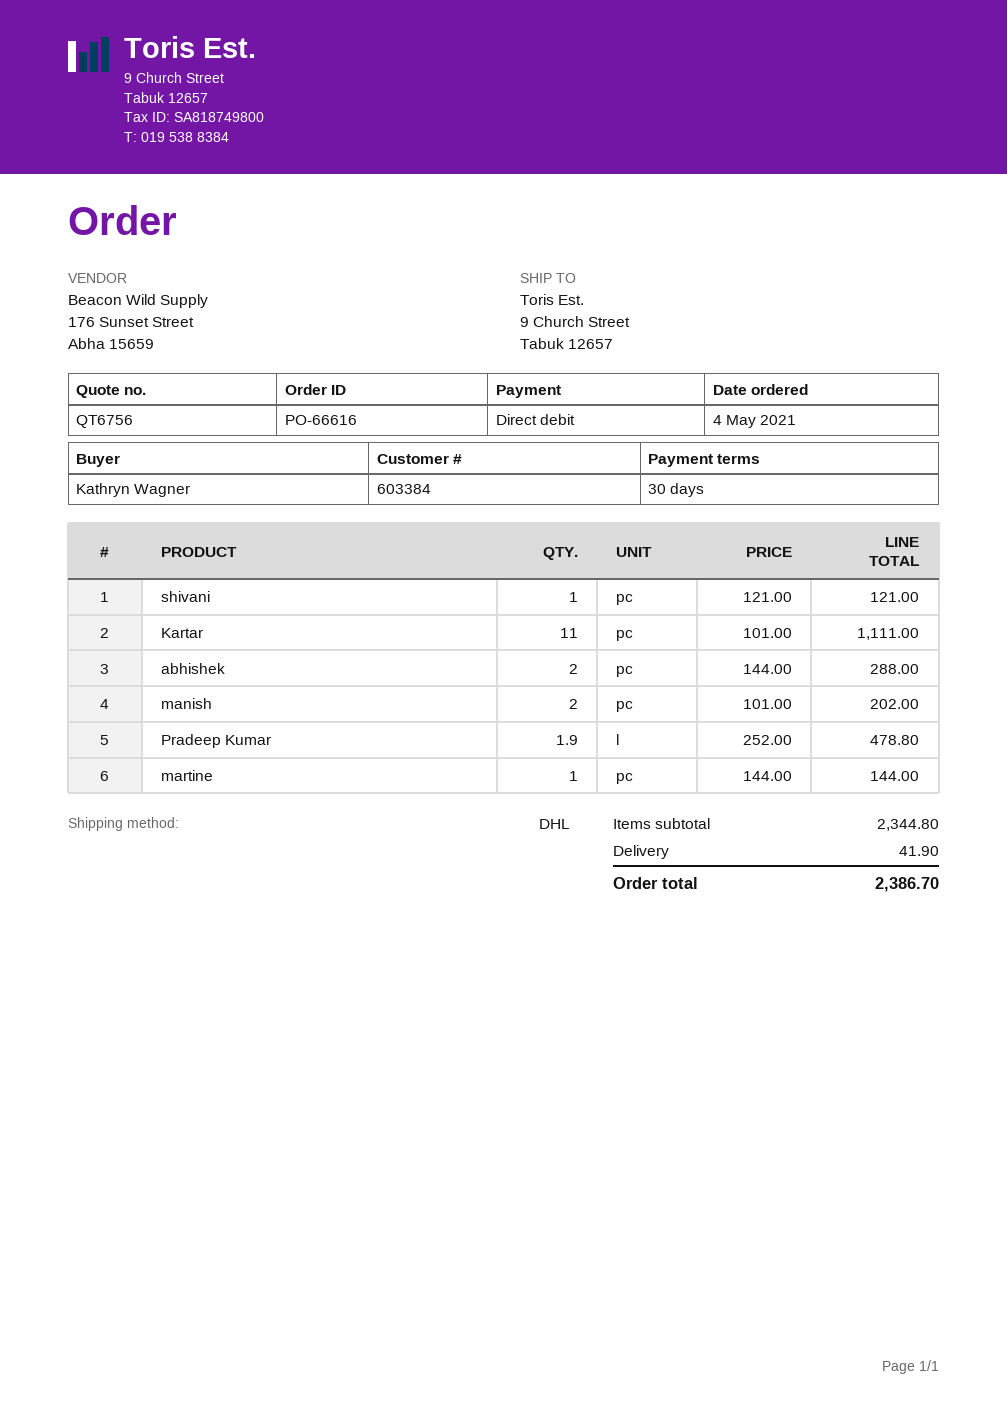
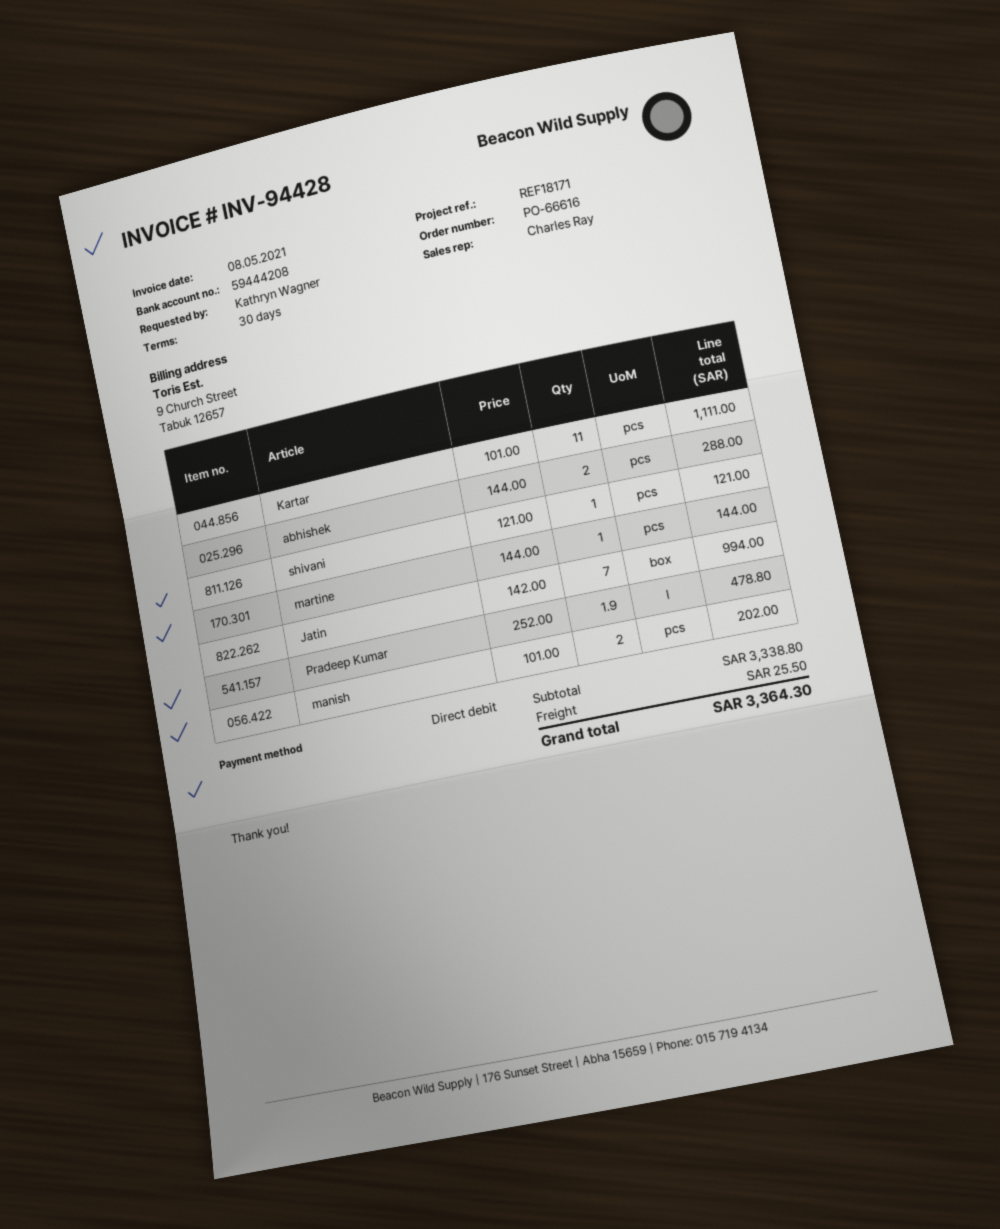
Jatin: none -> 7 x 142.00 = 994.00
subtotal: 2344.80 -> 3338.80
shipping: 41.90 -> 25.50
total: 2386.70 -> 3364.30

